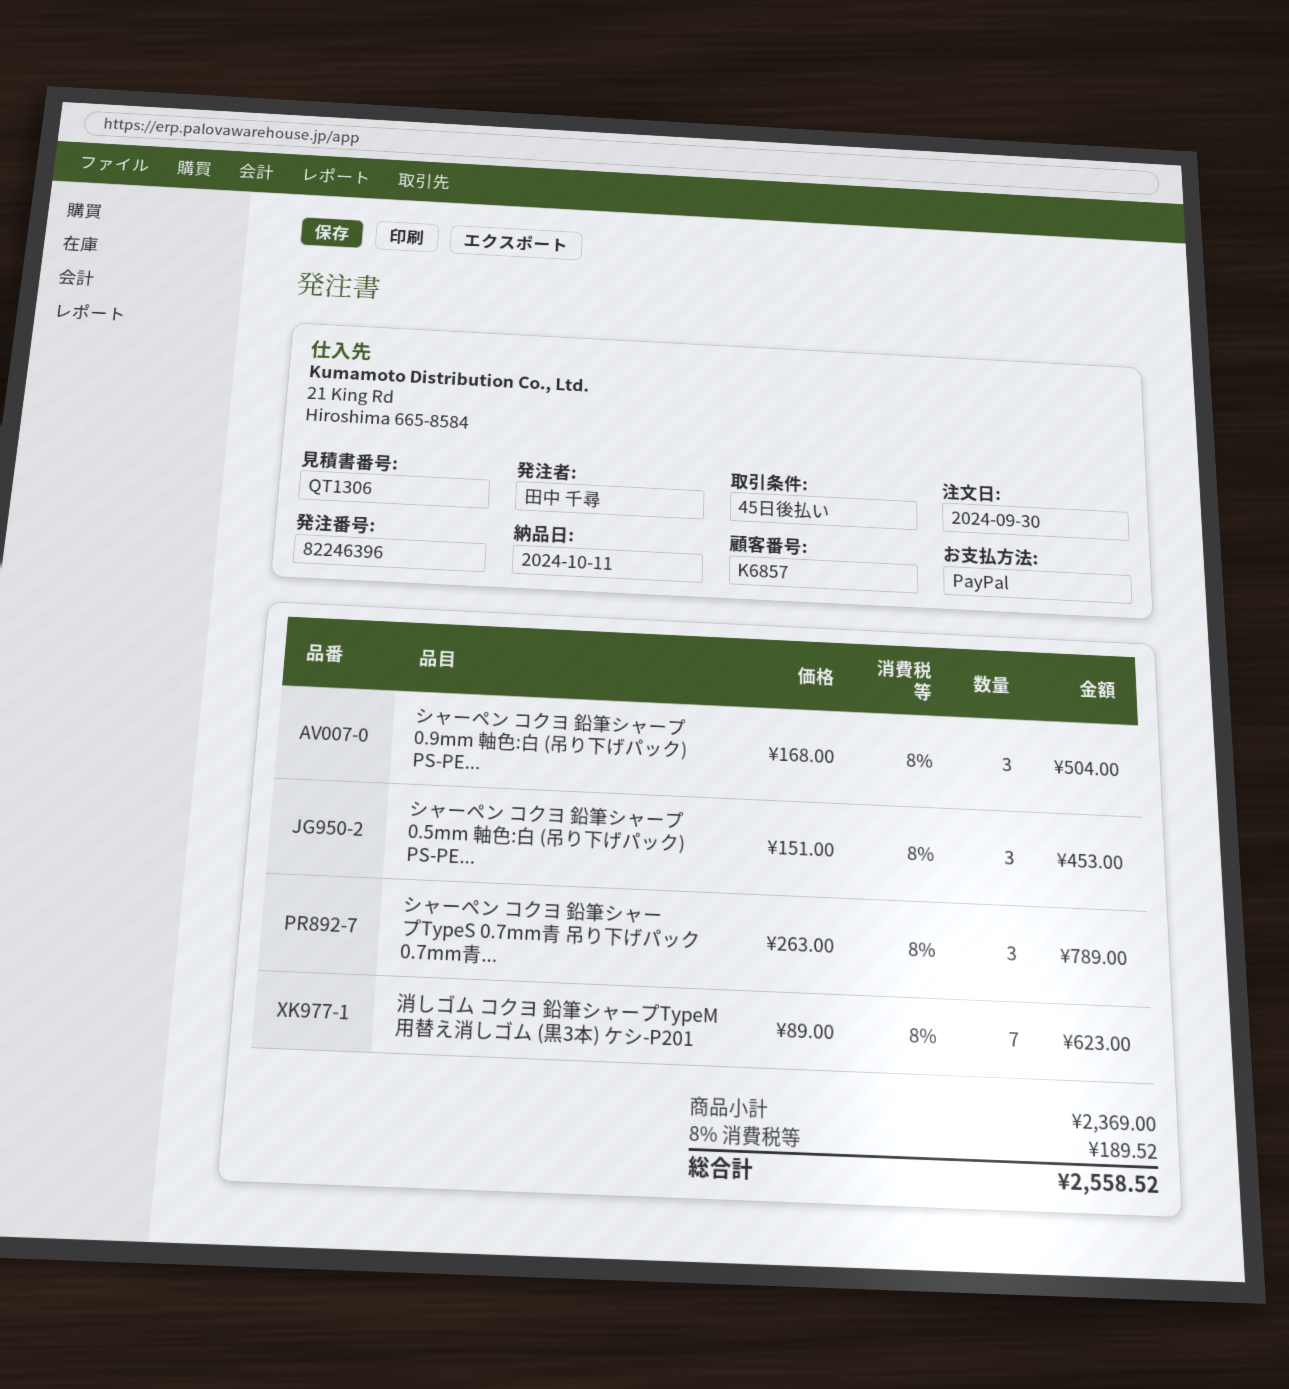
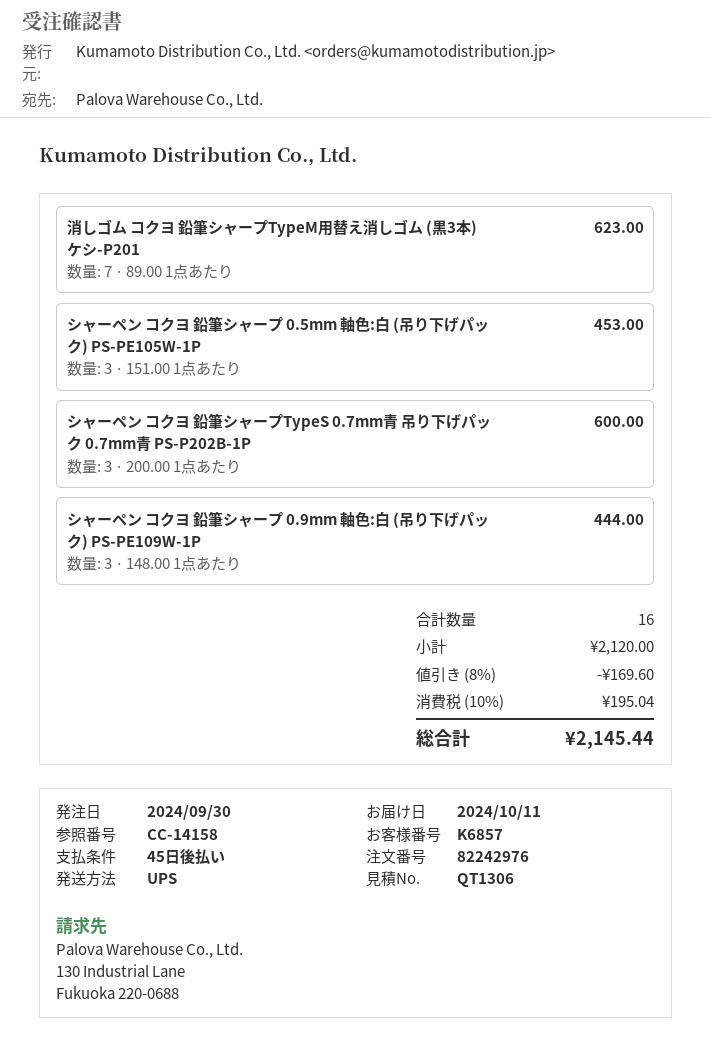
order number: 82246396 -> 82242976
シャーペン コクヨ 鉛筆シャープ 0.9mm 軸色:白 (吊り下げパック) PS-PE...: 3 x 168.00 = 504.00 -> 3 x 148.00 = 444.00
シャーペン コクヨ 鉛筆シャープTypeS 0.7mm青 吊り下げパック 0.7mm青...: 3 x 263.00 = 789.00 -> 3 x 200.00 = 600.00
subtotal: 2369.00 -> 2120.00
discount: none -> 8% = 169.60
tax: 8% = 189.52 -> 10% = 195.04
total: 2558.52 -> 2145.44

